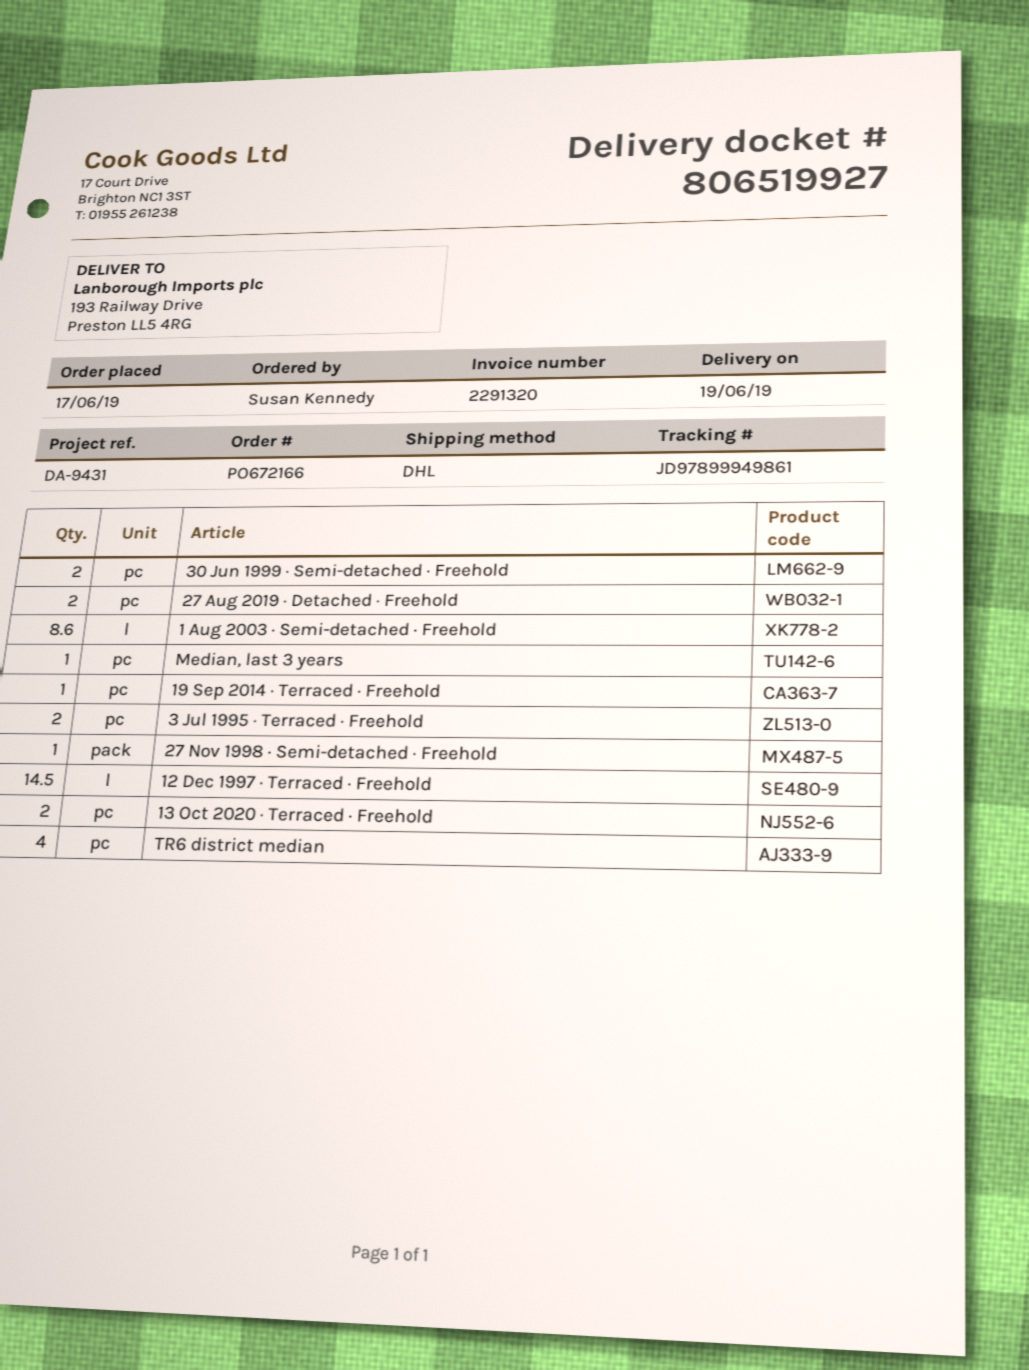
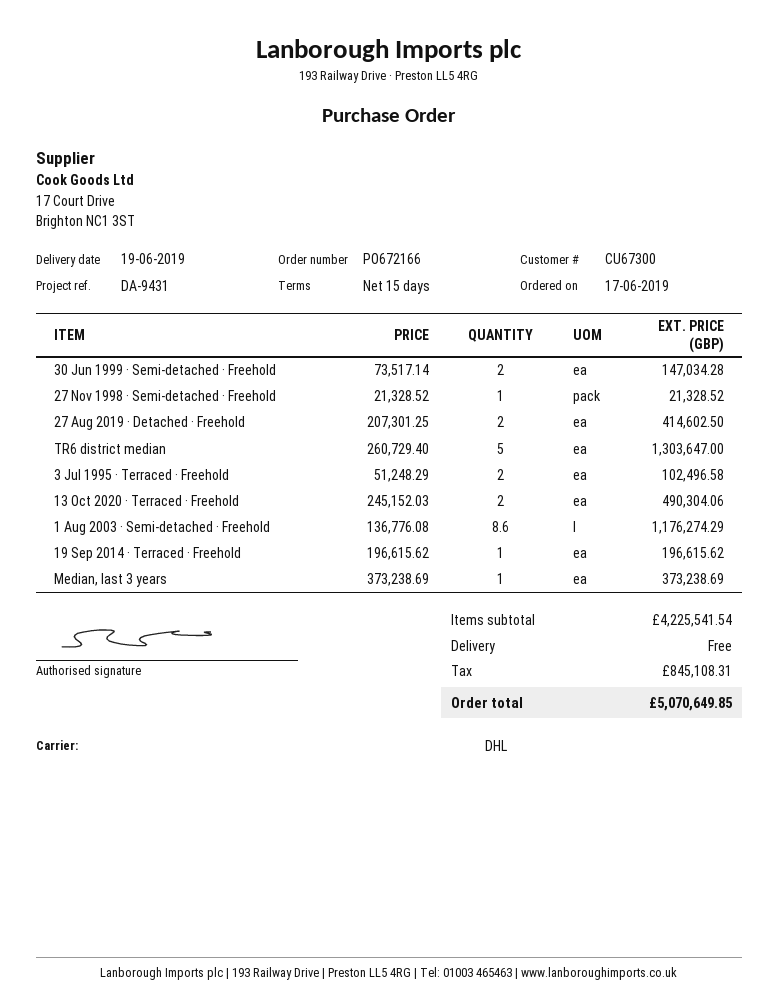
12 Dec 1997 · Terraced · Freehold: 14.5 -> none
TR6 district median: 4 -> 5

